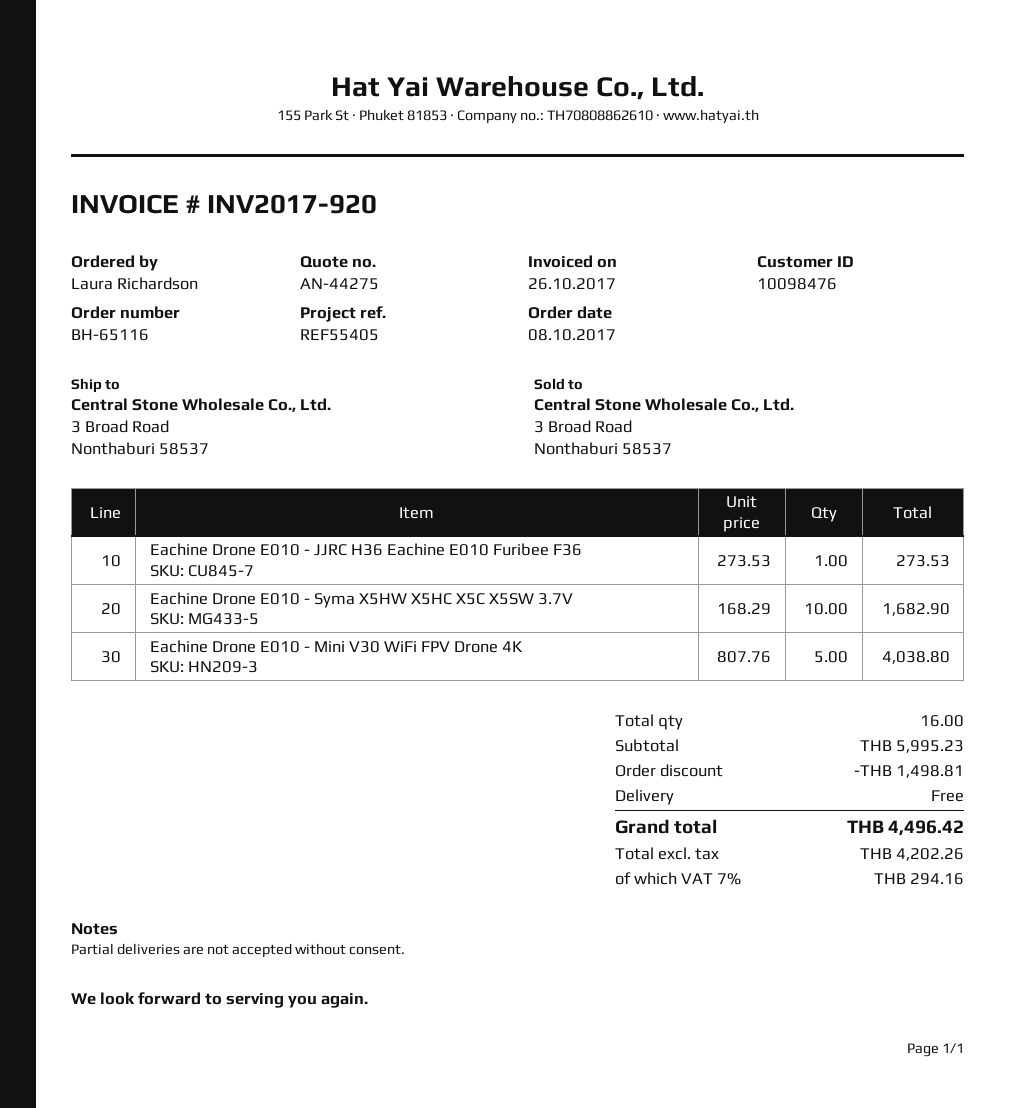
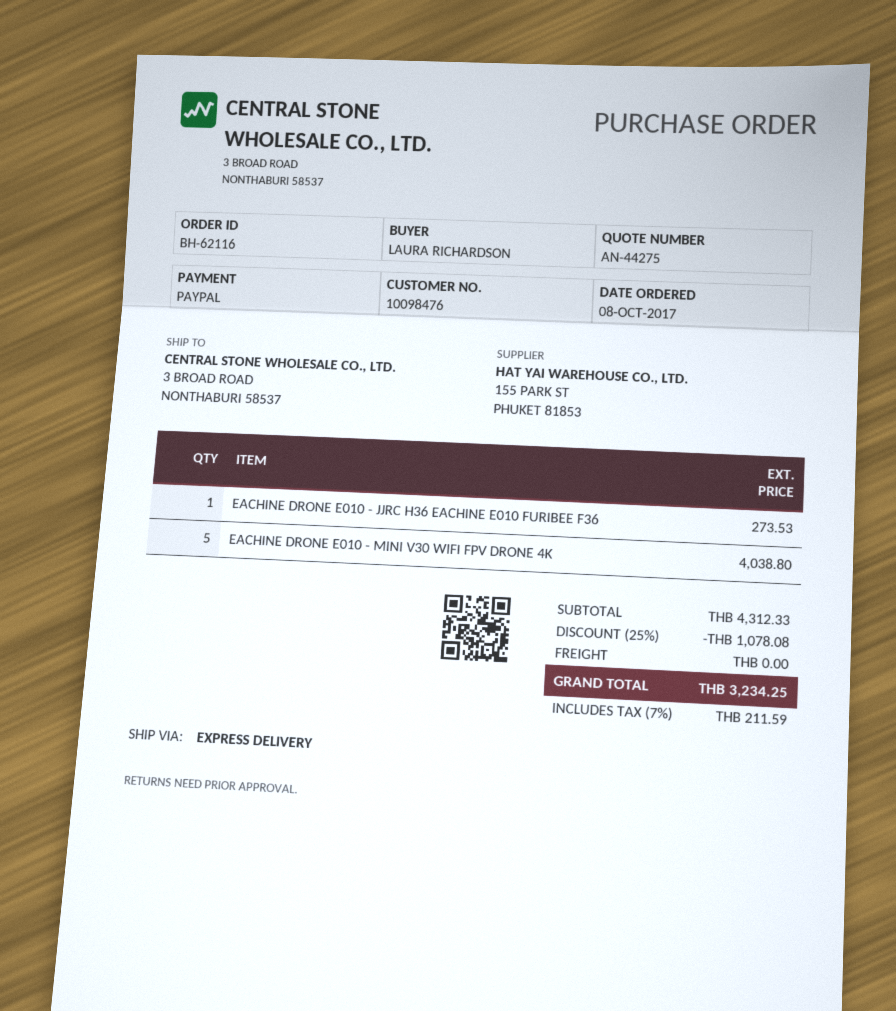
order number: BH-65116 -> BH-62116
Eachine Drone E010 - Syma X5HW X5HC X5C X5SW 3.7V: 10 for 1682.90 -> none
subtotal: 5995.23 -> 4312.33
discount: 1498.81 -> 1078.08
tax: 7% = 294.16 -> 7% = 211.59
total: 4496.42 -> 3234.25

